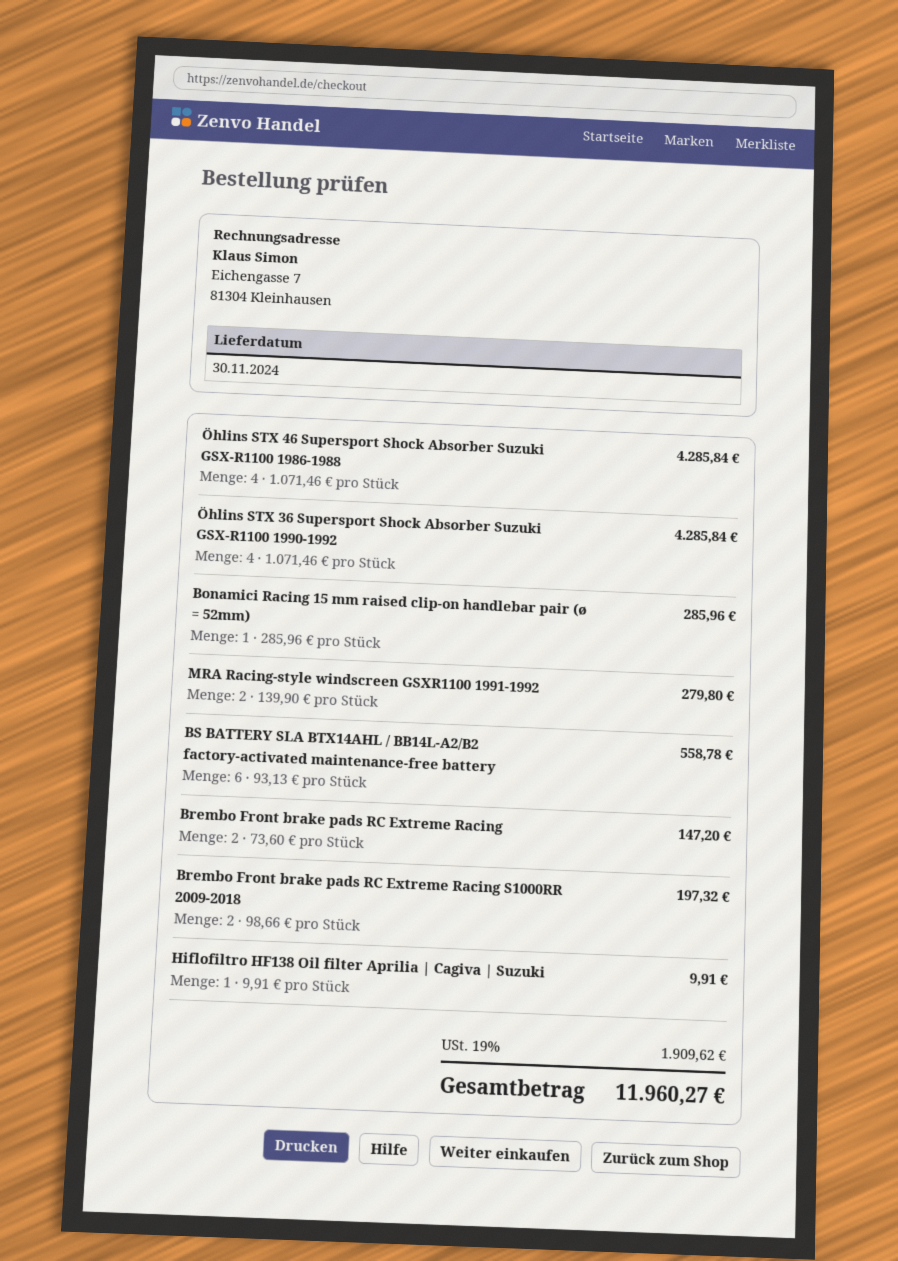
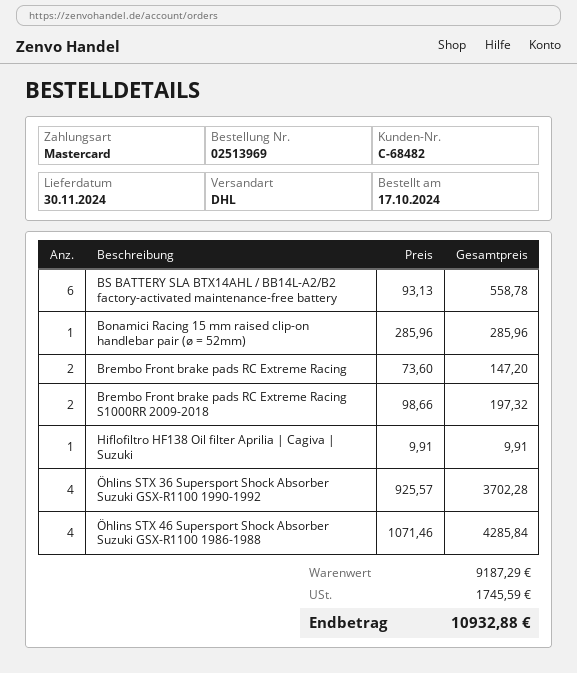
Öhlins STX 36 Supersport Shock Absorber Suzuki GSX-R1100 1990-1992: 4 x 1071.46 = 4285.84 -> 4 x 925.57 = 3702.28
MRA Racing-style windscreen GSXR1100 1991-1992: 2 x 139.90 = 279.80 -> none
tax: 1909.62 -> 1745.59
total: 11960.27 -> 10932.88

